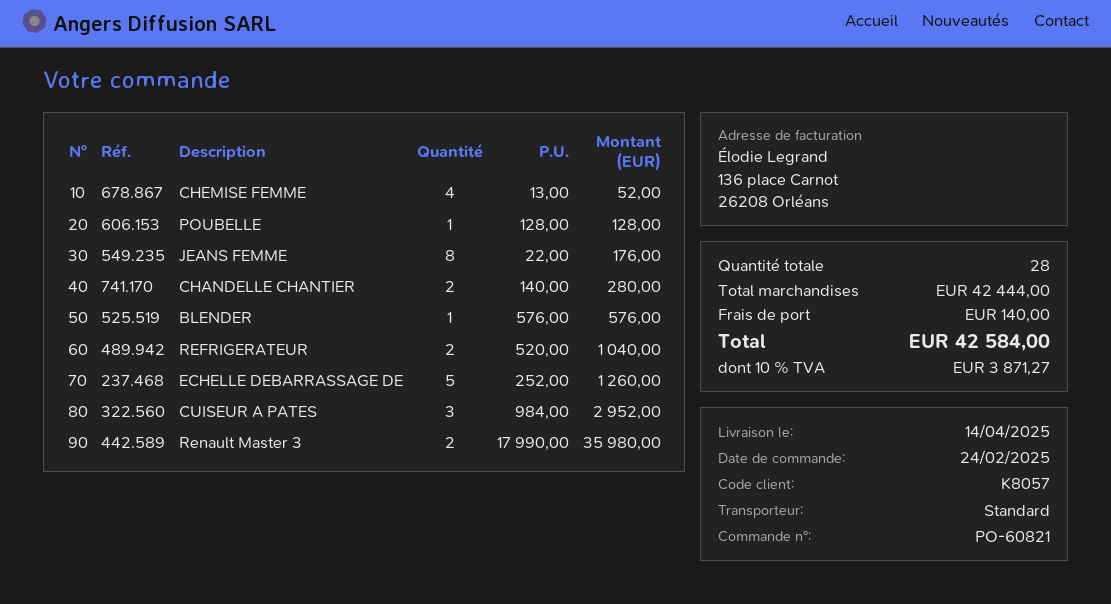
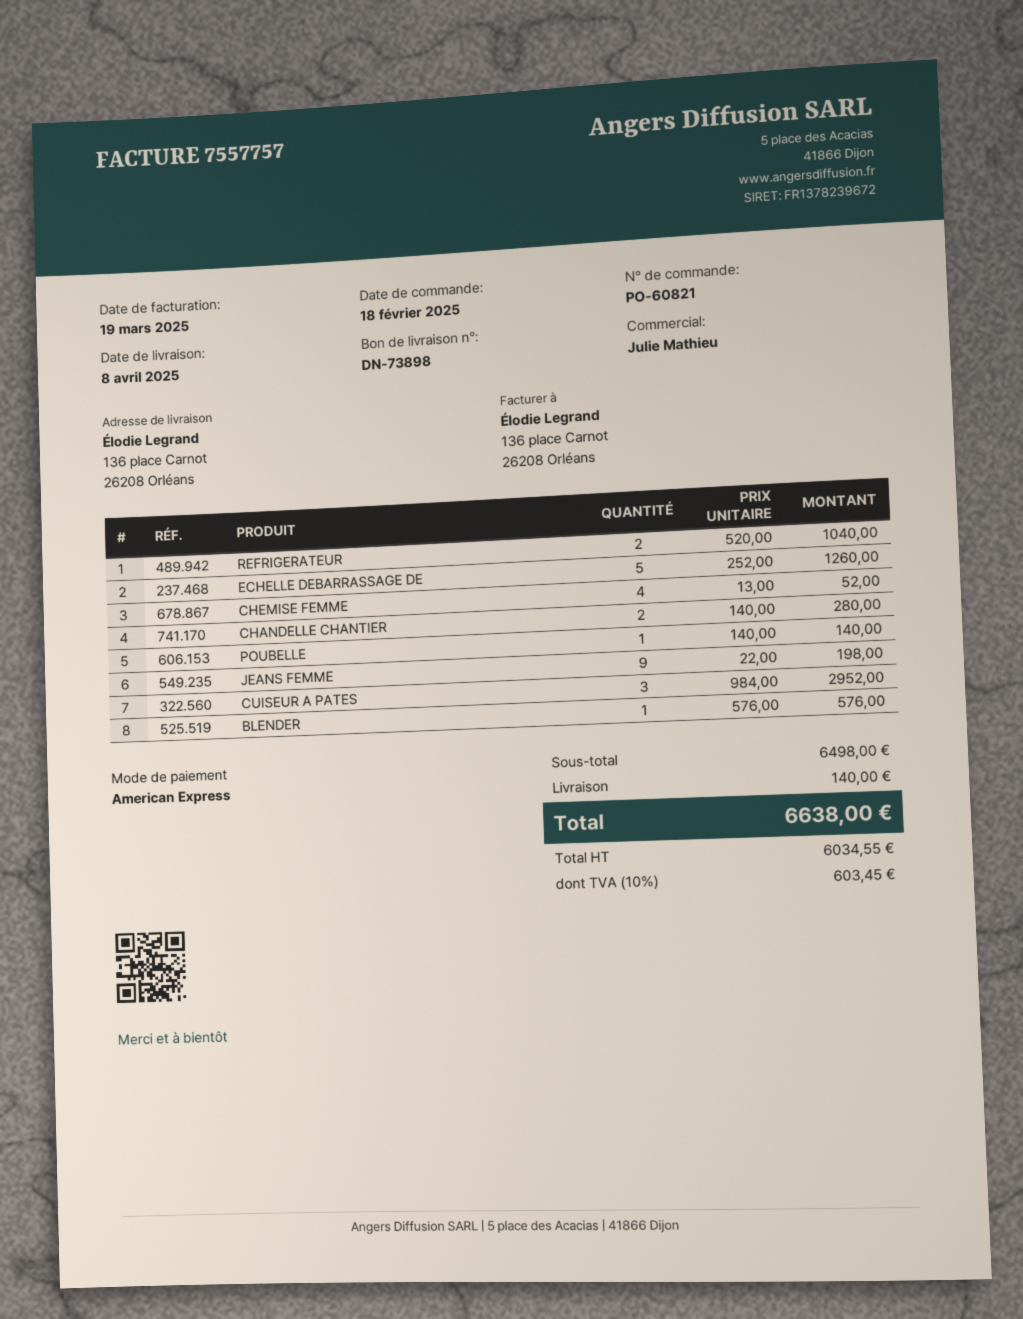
order date: 2025-02-24 -> 2025-02-18
delivery date: 2025-04-14 -> 2025-04-08
POUBELLE: 1 x 128.00 = 128.00 -> 1 x 140.00 = 140.00
JEANS FEMME: 8 x 22.00 = 176.00 -> 9 x 22.00 = 198.00
Renault Master 3: 2 x 17990.00 = 35980.00 -> none
subtotal: 42444.00 -> 6498.00
tax: 10% = 3871.27 -> 10% = 603.45
total: 42584.00 -> 6638.00

